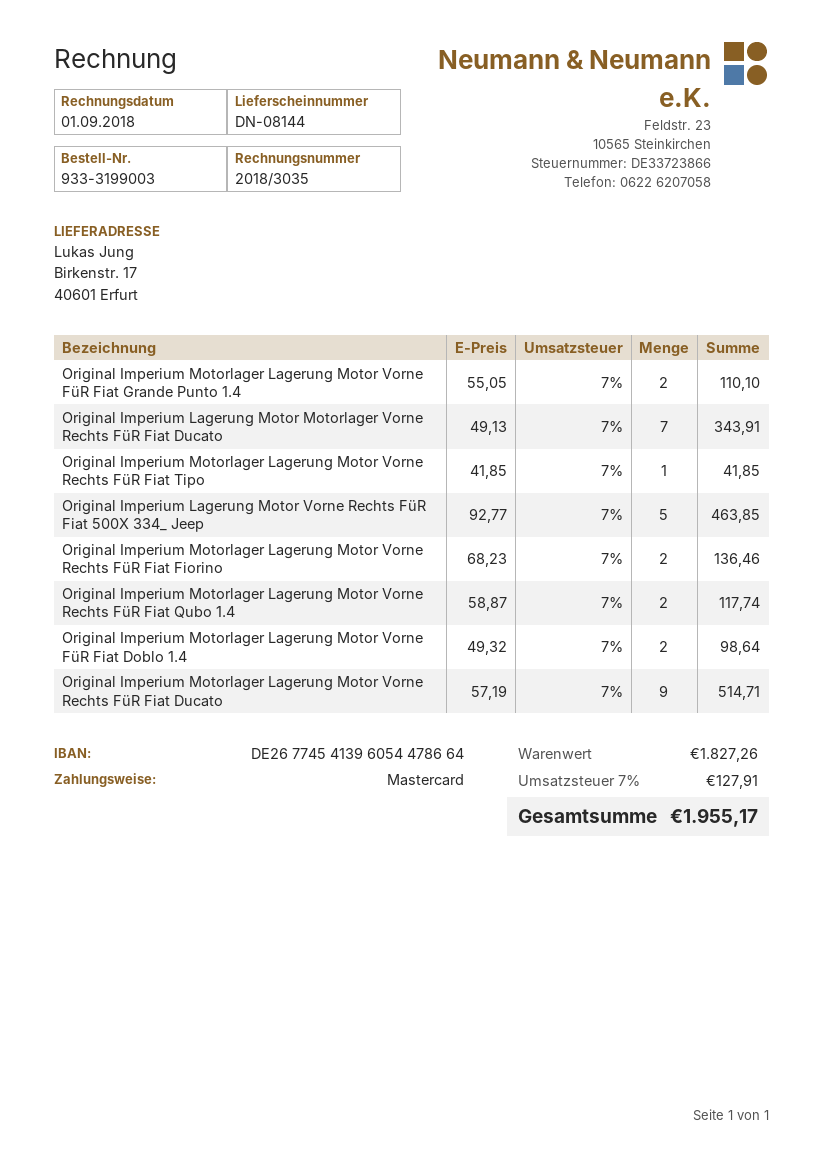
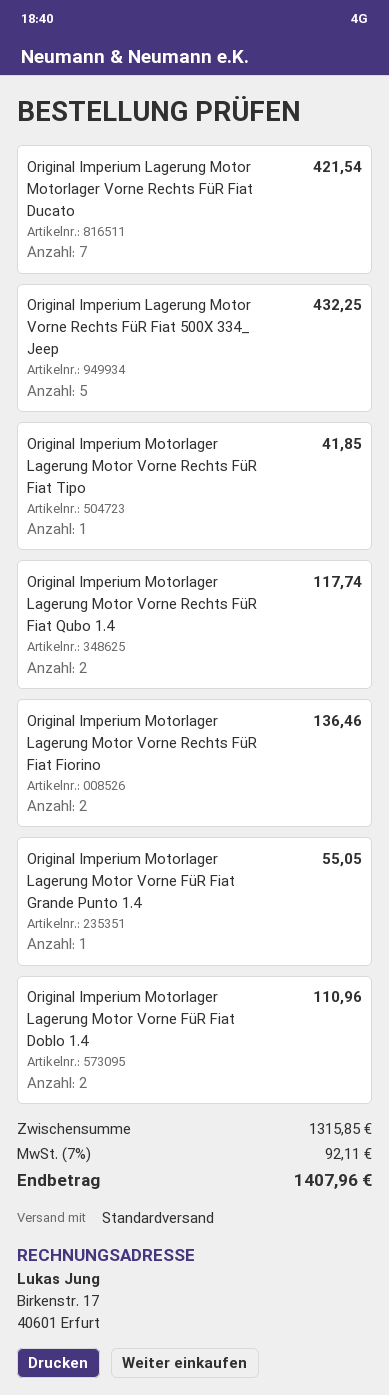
Original Imperium Motorlager Lagerung Motor Vorne FüR Fiat Grande Punto 1.4: 2 for 110.10 -> 1 for 55.05
Original Imperium Lagerung Motor Motorlager Vorne Rechts FüR Fiat Ducato: 7 for 343.91 -> 7 for 421.54
Original Imperium Lagerung Motor Vorne Rechts FüR Fiat 500X 334_ Jeep: 5 for 463.85 -> 5 for 432.25
Original Imperium Motorlager Lagerung Motor Vorne FüR Fiat Doblo 1.4: 2 for 98.64 -> 2 for 110.96
Original Imperium Motorlager Lagerung Motor Vorne Rechts FüR Fiat Ducato: 9 for 514.71 -> none
subtotal: 1827.26 -> 1315.85
tax: 7% = 127.91 -> 7% = 92.11
total: 1955.17 -> 1407.96

